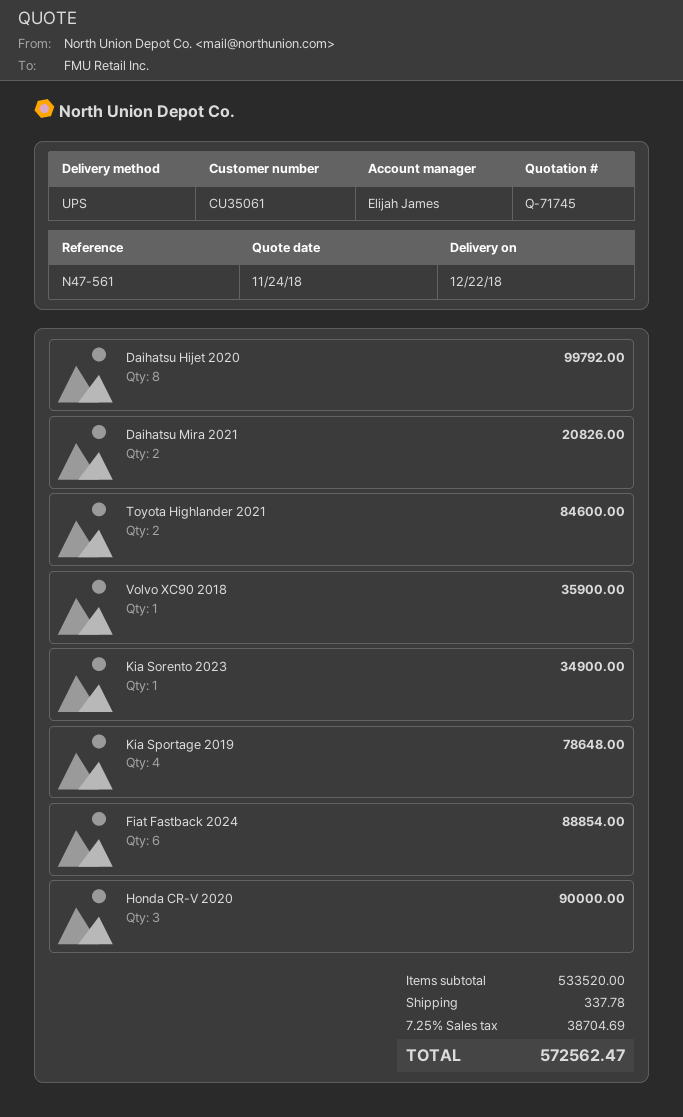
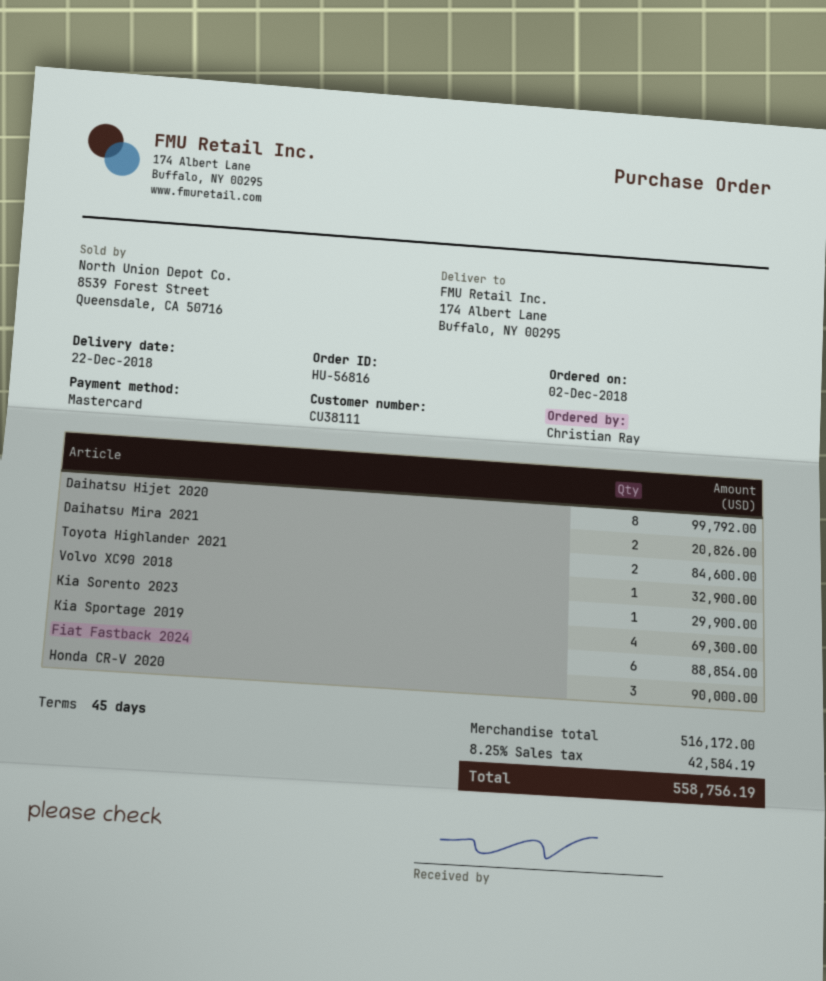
customer number: CU35061 -> CU38111
Volvo XC90 2018: 1 for 35900.00 -> 1 for 32900.00
Kia Sorento 2023: 1 for 34900.00 -> 1 for 29900.00
Kia Sportage 2019: 4 for 78648.00 -> 4 for 69300.00
subtotal: 533520.00 -> 516172.00
shipping: 337.78 -> none
tax: 7.25% = 38704.69 -> 8.25% = 42584.19
total: 572562.47 -> 558756.19

